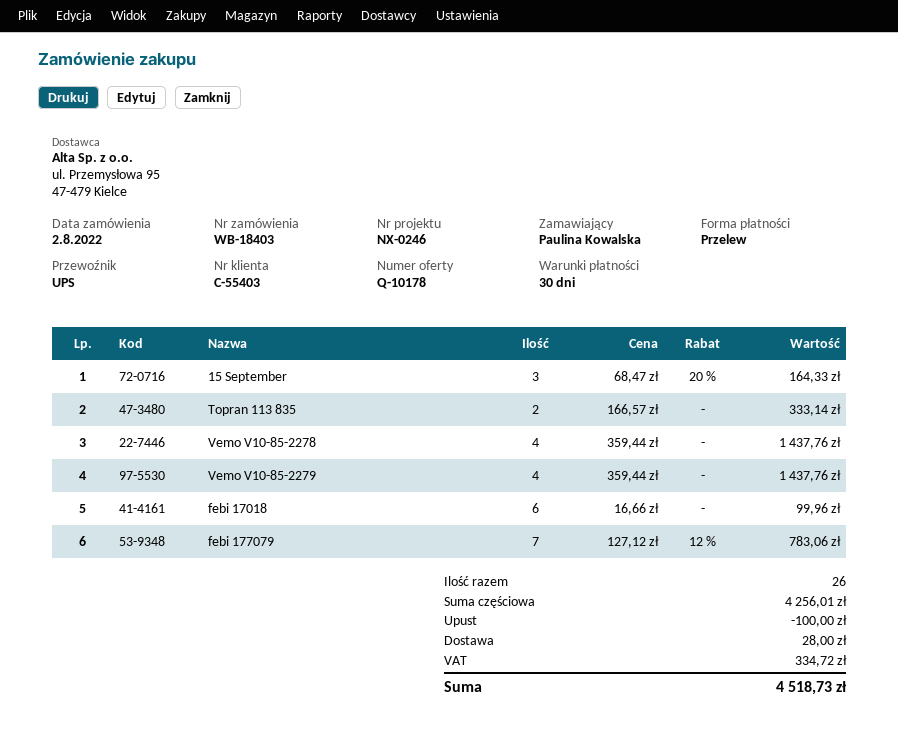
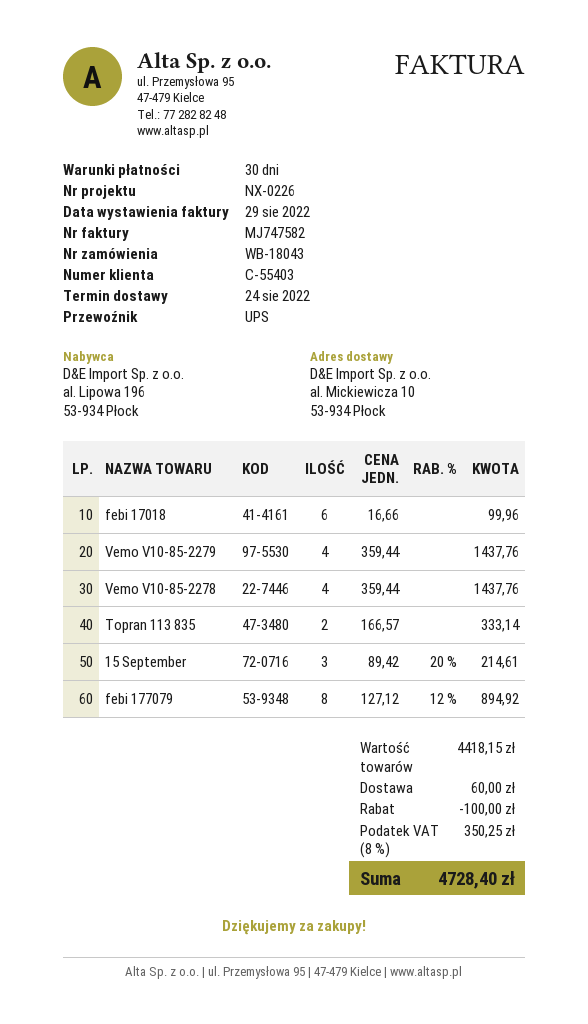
order number: WB-18403 -> WB-18043
reference: NX-0246 -> NX-0226
15 September: 3 x 68.47 - 20% = 164.33 -> 3 x 89.42 - 20% = 214.61
febi 177079: 7 x 127.12 - 12% = 783.06 -> 8 x 127.12 - 12% = 894.92
subtotal: 4256.01 -> 4418.15
shipping: 28.00 -> 60.00
tax: 334.72 -> 350.25
total: 4518.73 -> 4728.40

